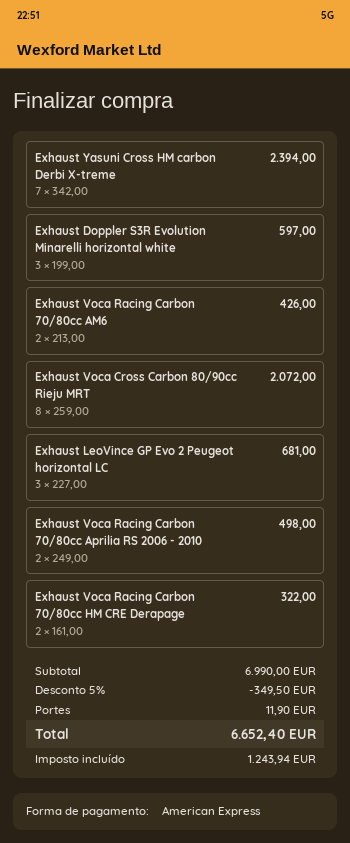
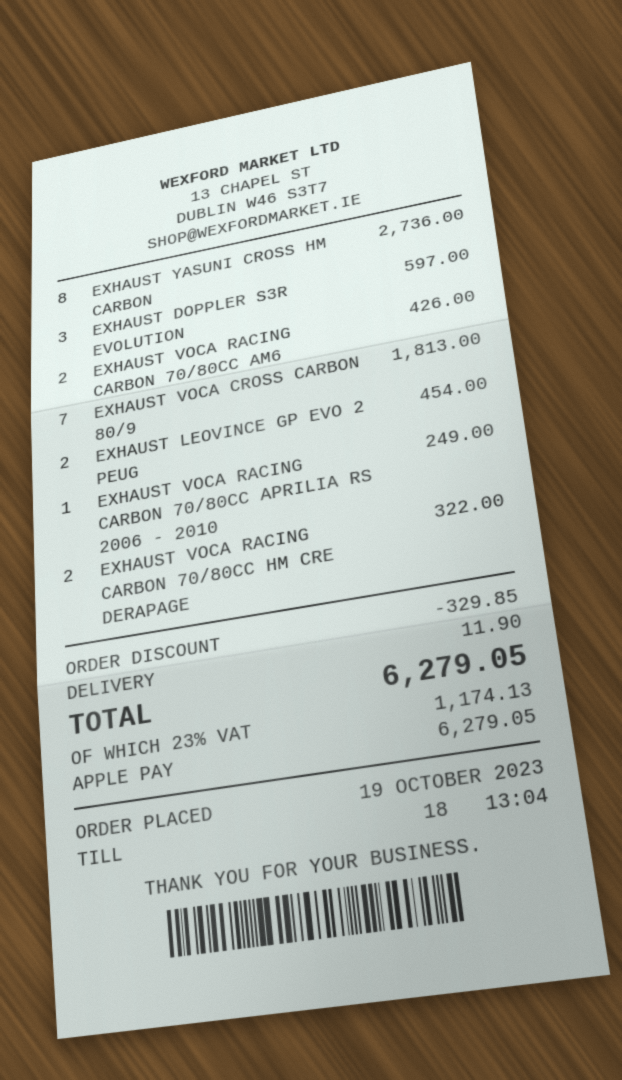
payment method: American Express -> Apple Pay
Exhaust Yasuni Cross HM carbon Derbi X-treme: 7 for 2394.00 -> 8 for 2736.00
Exhaust Voca Cross Carbon 80/90cc Rieju MRT: 8 for 2072.00 -> 7 for 1813.00
Exhaust LeoVince GP Evo 2 Peugeot horizontal LC: 3 for 681.00 -> 2 for 454.00
Exhaust Voca Racing Carbon 70/80cc Aprilia RS 2006 - 2010: 2 for 498.00 -> 1 for 249.00
discount: 349.50 -> 329.85
tax: 1243.94 -> 1174.13
total: 6652.40 -> 6279.05

